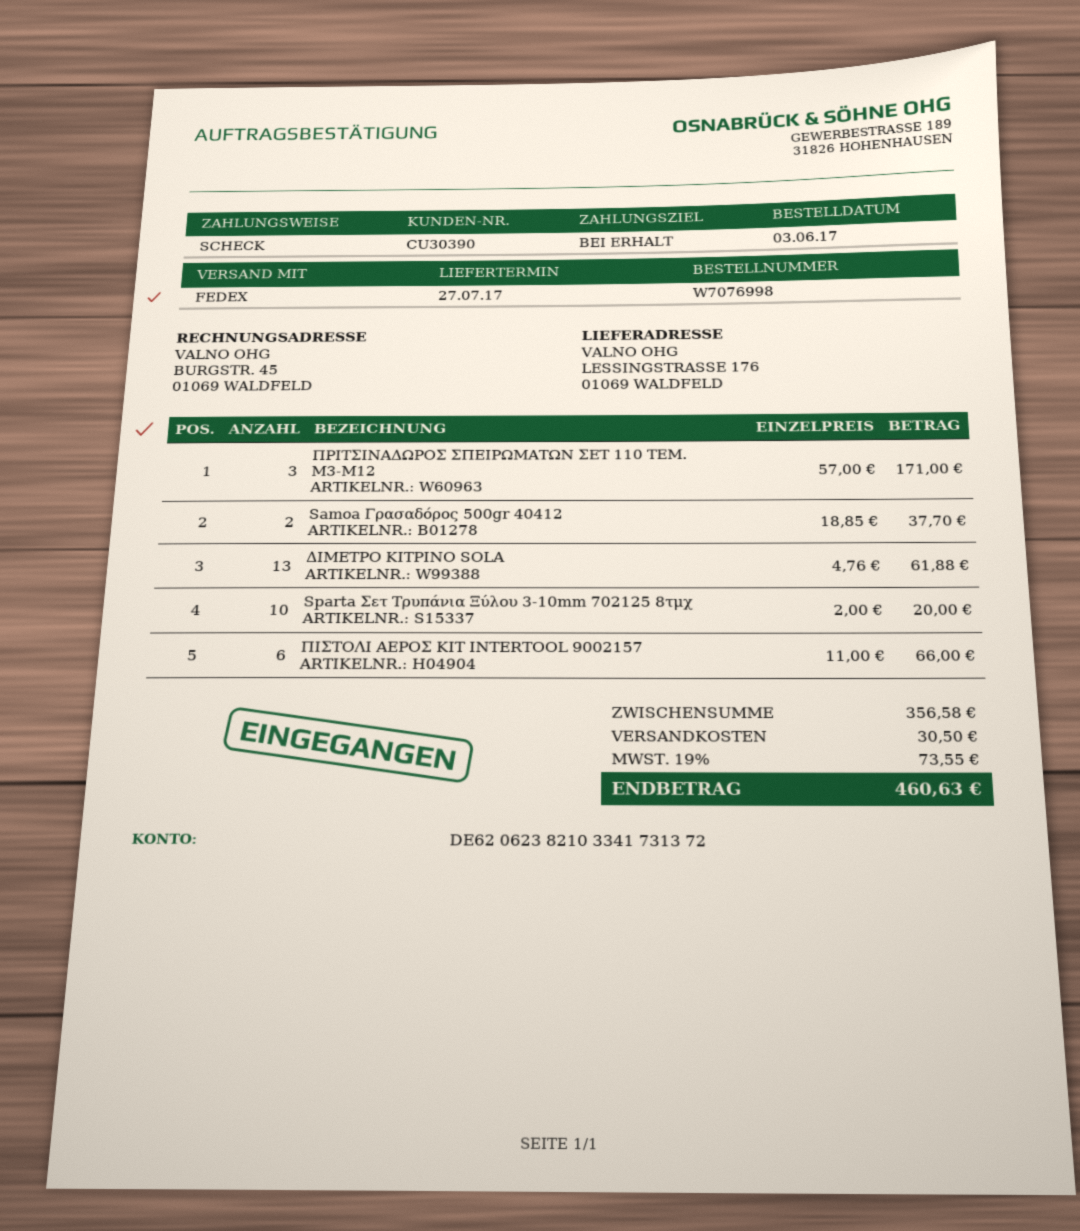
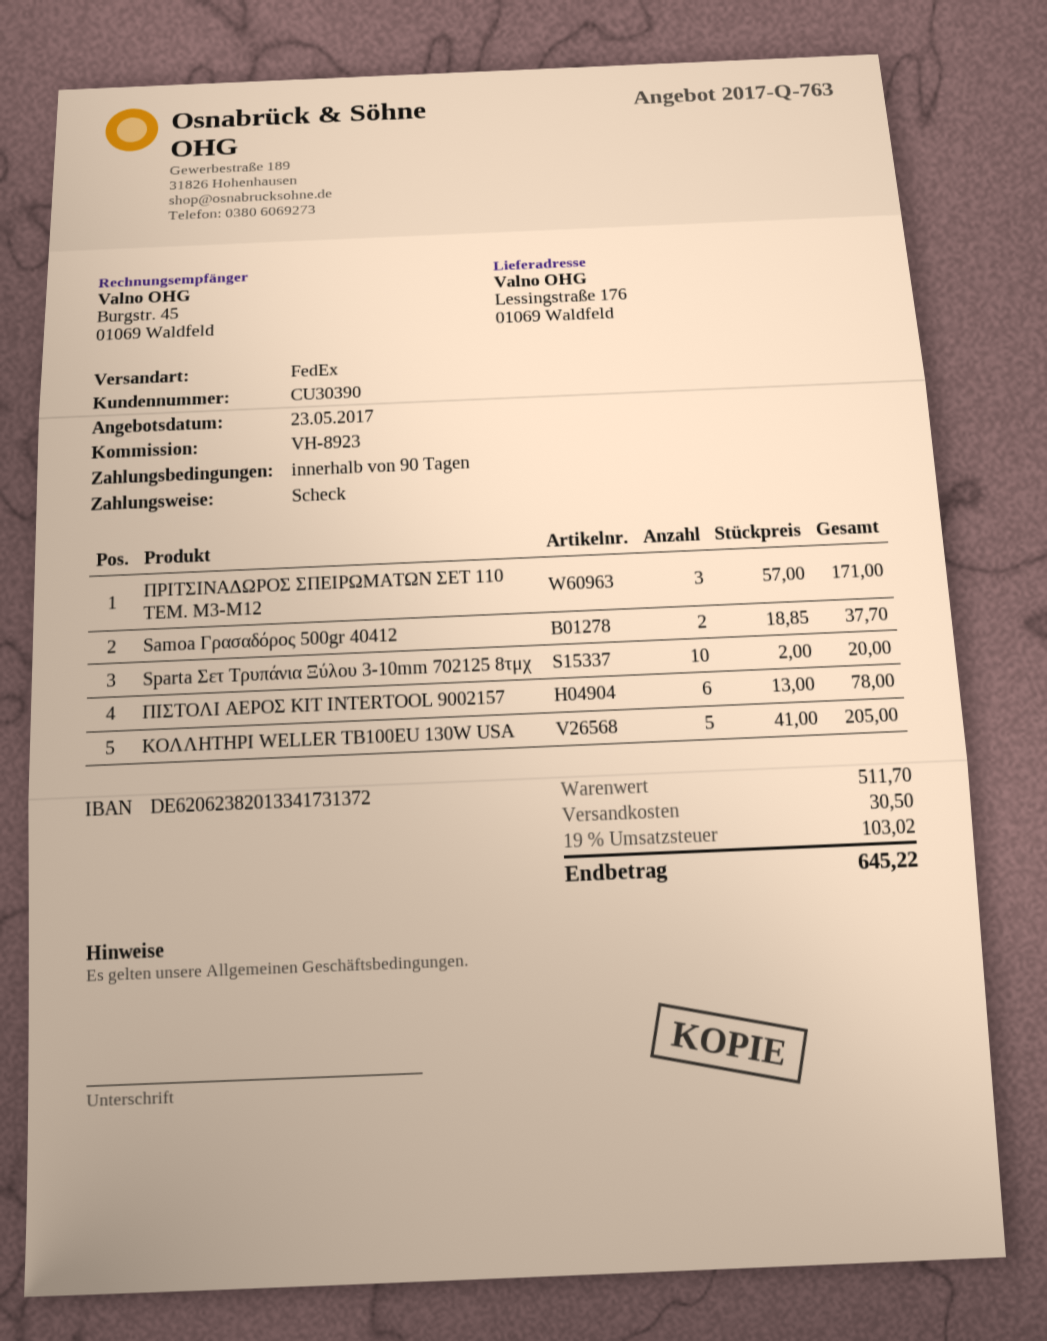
payment terms: on receipt -> 90 days
bank account: DE62062382103341731372 -> DE62062382013341731372
ΔΙΜΕΤΡΟ ΚΙΤΡΙΝΟ SOLA: 13 x 4.76 = 61.88 -> none
ΠΙΣΤΟΛΙ ΑΕΡΟΣ ΚΙΤ INTERTOOL 9002157: 6 x 11.00 = 66.00 -> 6 x 13.00 = 78.00
ΚΟΛΛΗΤΗΡΙ WELLER TB100EU 130W USA: none -> 5 x 41.00 = 205.00
subtotal: 356.58 -> 511.70
tax: 19% = 73.55 -> 19% = 103.02
total: 460.63 -> 645.22

